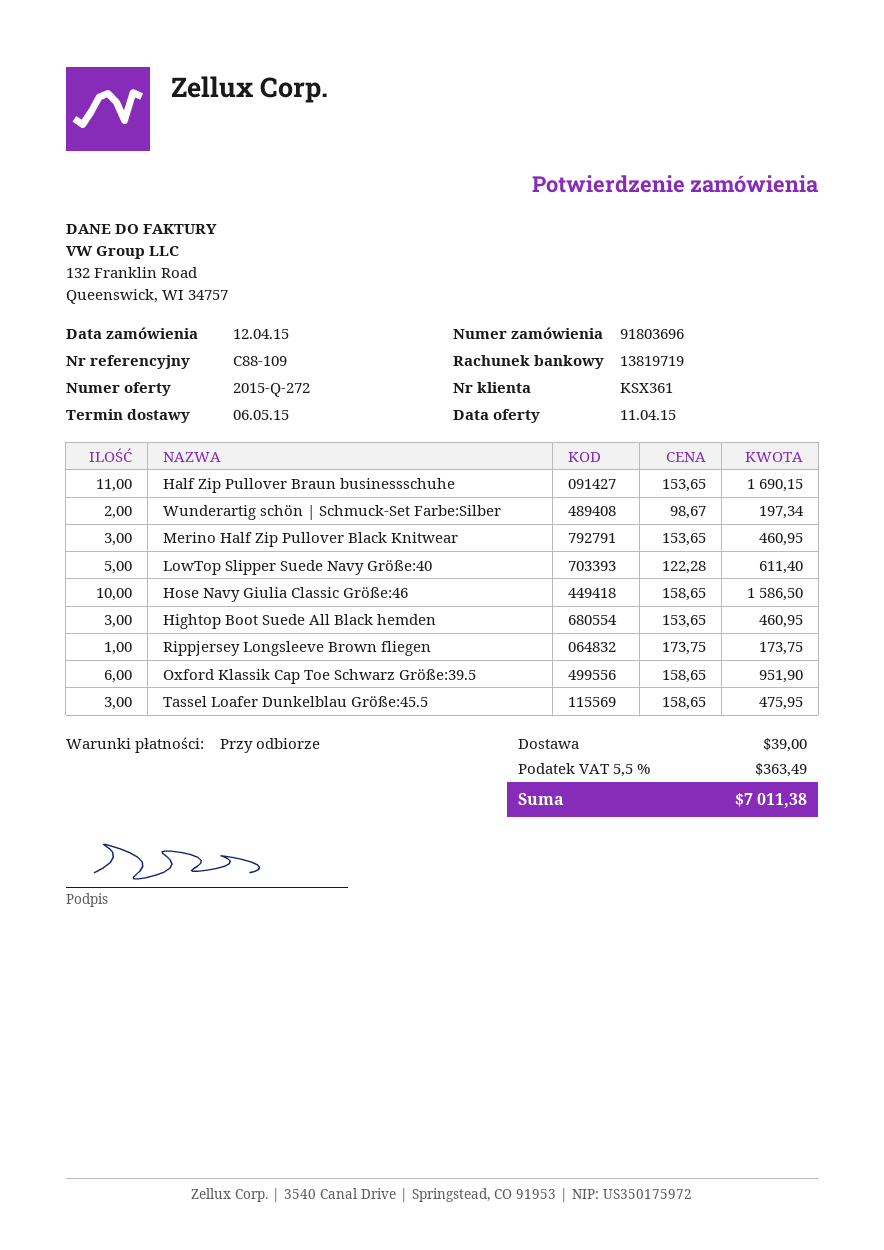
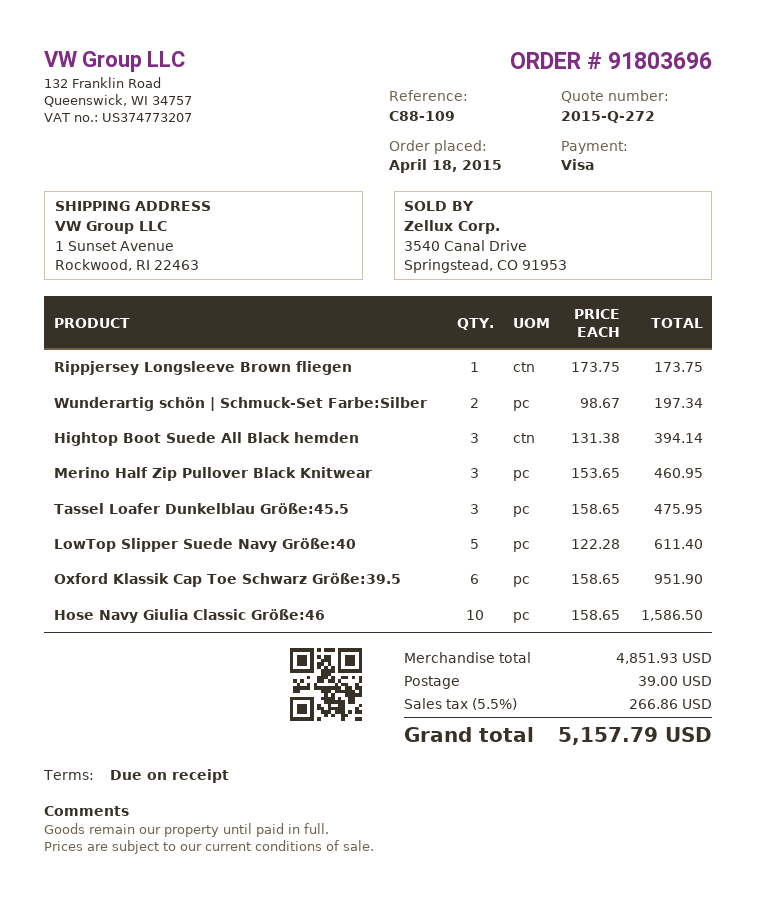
order date: 2015-04-12 -> 2015-04-18
Half Zip Pullover Braun businessschuhe: 11 x 153.65 = 1690.15 -> none
Hightop Boot Suede All Black hemden: 3 x 153.65 = 460.95 -> 3 x 131.38 = 394.14
tax: 5.5% = 363.49 -> 5.5% = 266.86
total: 7011.38 -> 5157.79

